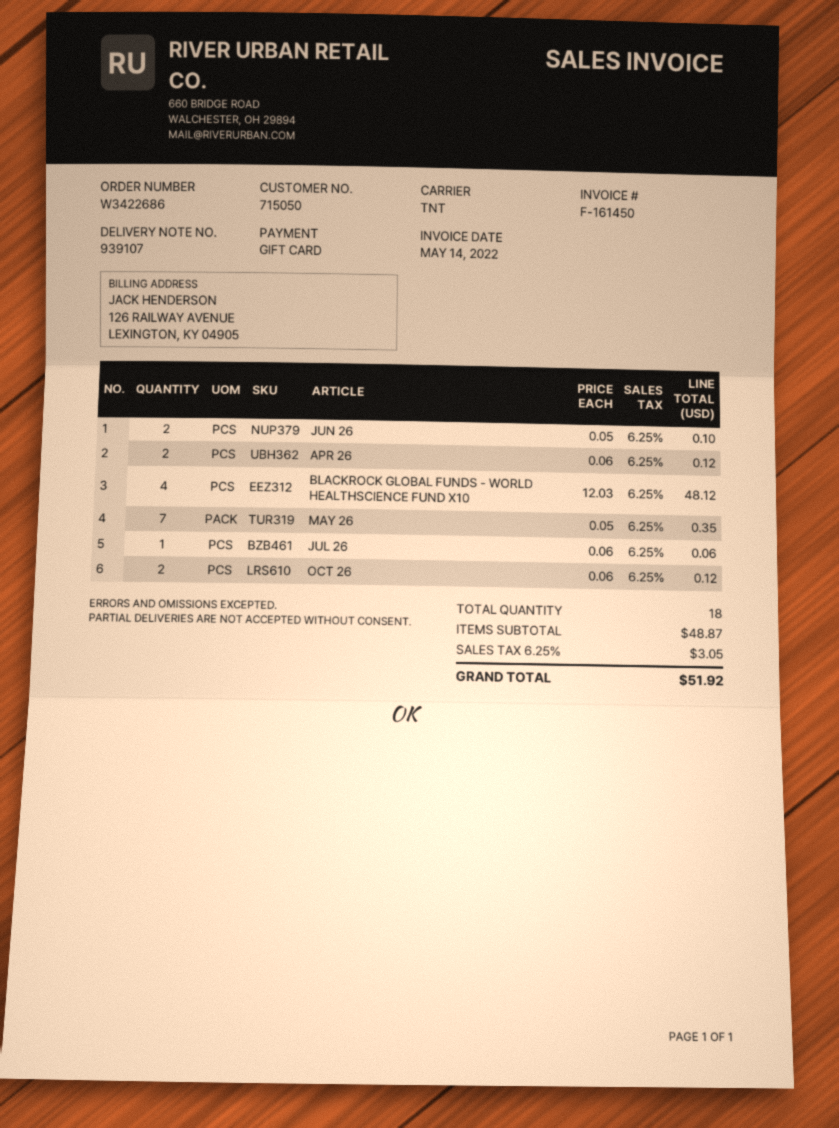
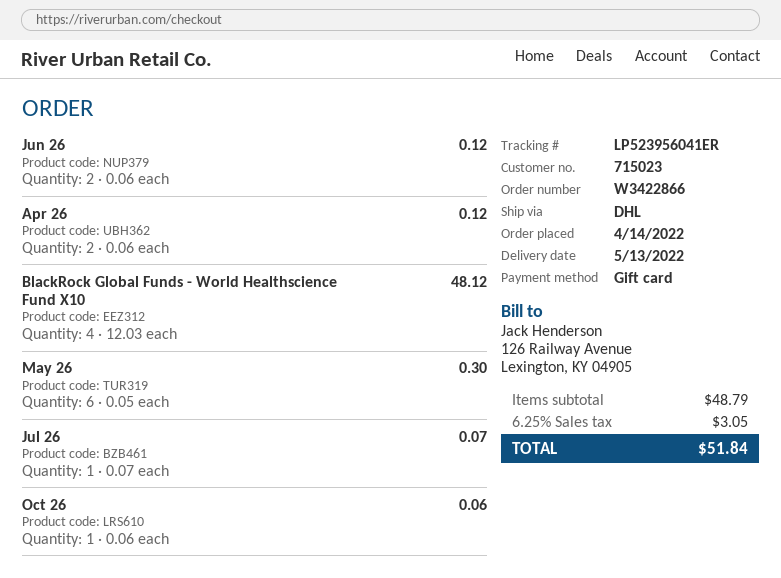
order number: W3422686 -> W3422866
customer number: 715050 -> 715023
shipping method: TNT -> DHL
JUN 26: 2 x 0.05 = 0.10 -> 2 x 0.06 = 0.12
MAY 26: 7 x 0.05 = 0.35 -> 6 x 0.05 = 0.30
JUL 26: 1 x 0.06 = 0.06 -> 1 x 0.07 = 0.07
OCT 26: 2 x 0.06 = 0.12 -> 1 x 0.06 = 0.06
subtotal: 48.87 -> 48.79
total: 51.92 -> 51.84

